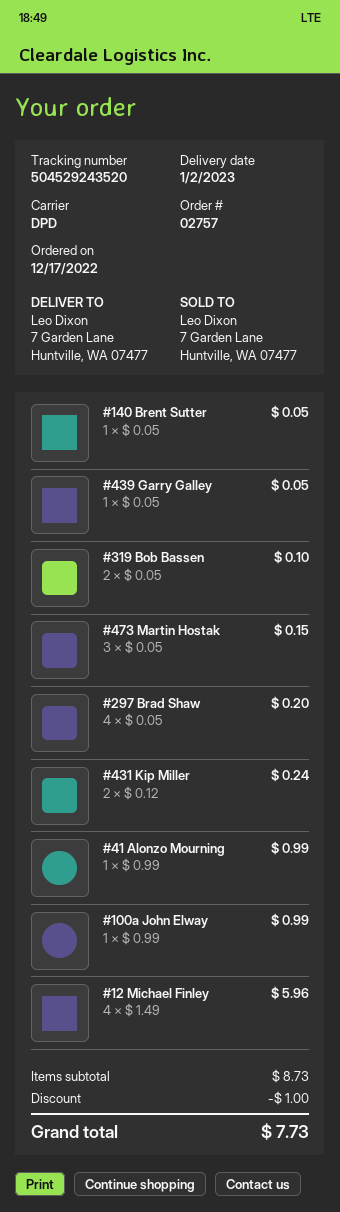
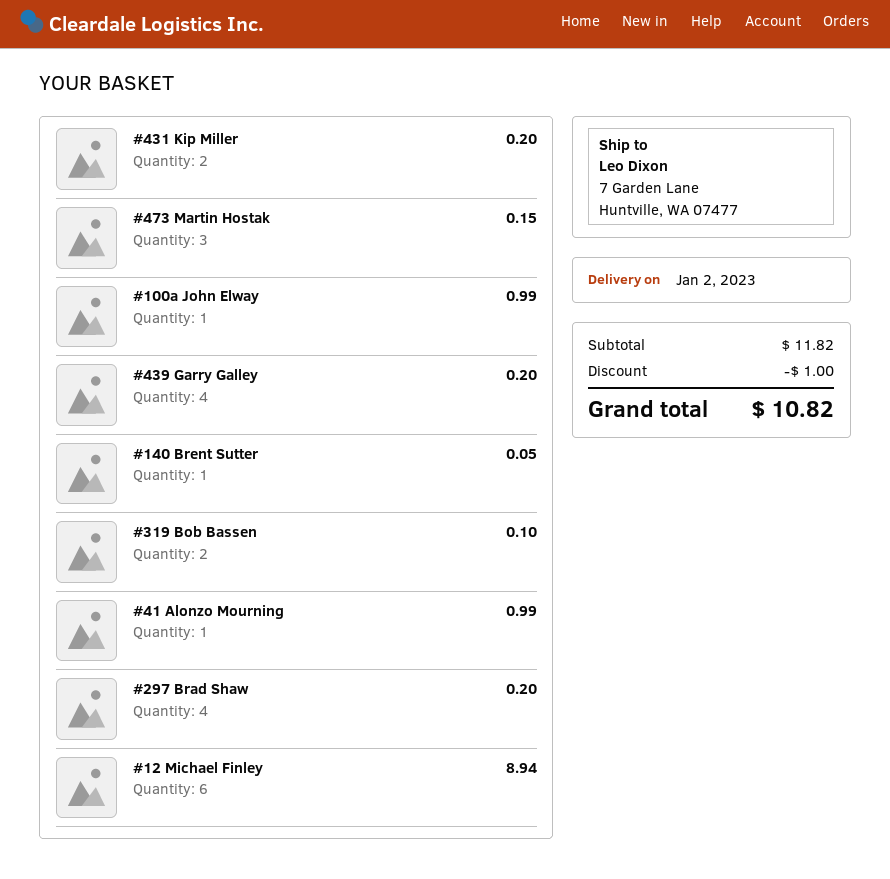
#439 Garry Galley: 1 for 0.05 -> 4 for 0.20
#431 Kip Miller: 2 for 0.24 -> 2 for 0.20
#12 Michael Finley: 4 for 5.96 -> 6 for 8.94
subtotal: 8.73 -> 11.82
total: 7.73 -> 10.82

